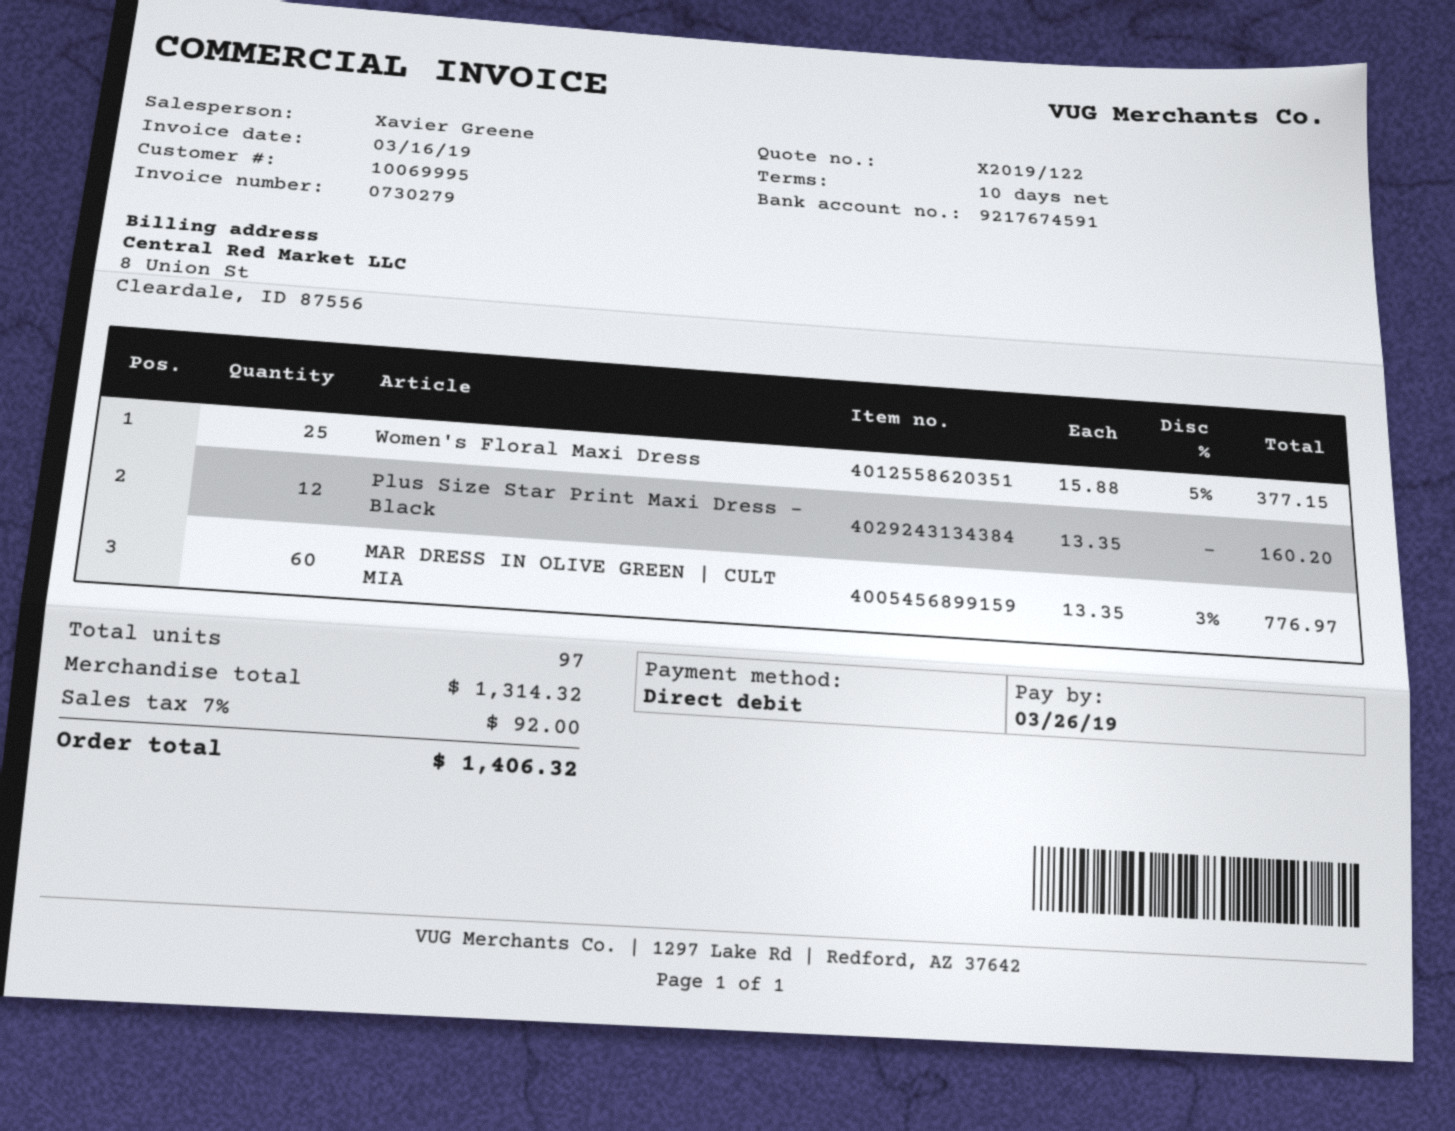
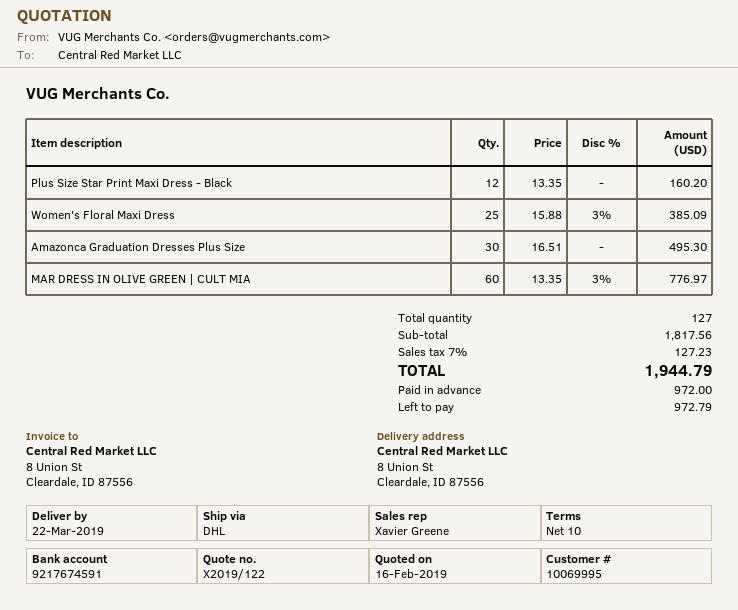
Women's Floral Maxi Dress: 25 x 15.88 - 5% = 377.15 -> 25 x 15.88 - 3% = 385.09
Amazonca Graduation Dresses Plus Size: none -> 30 x 16.51 = 495.30
total quantity: 97 -> 127
subtotal: 1314.32 -> 1817.56
tax: 7% = 92.00 -> 7% = 127.23
total: 1406.32 -> 1944.79

